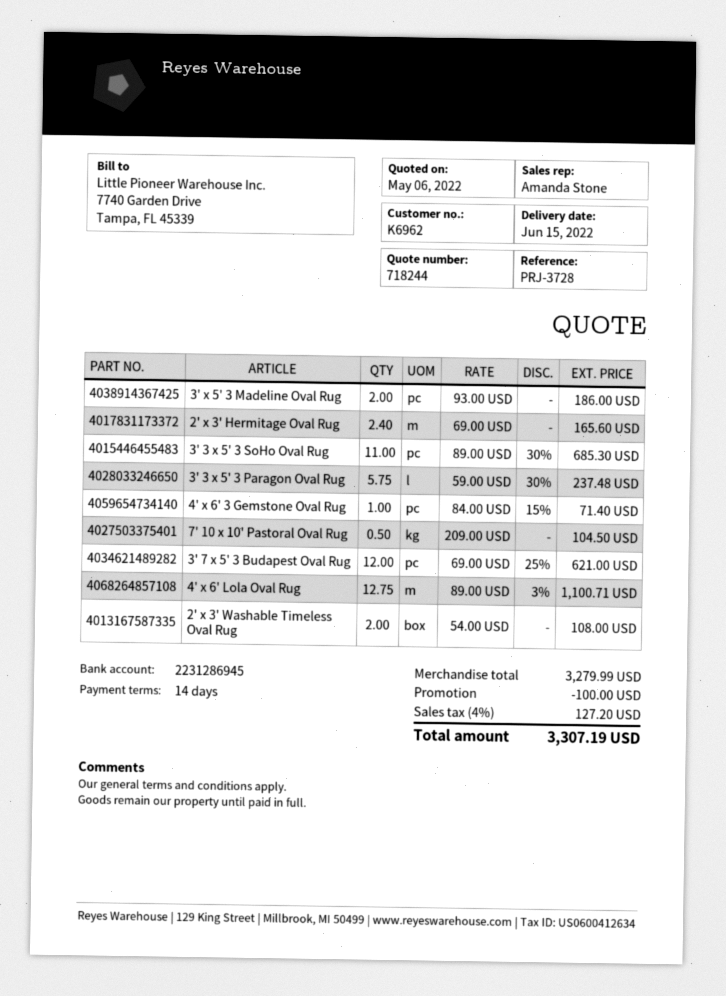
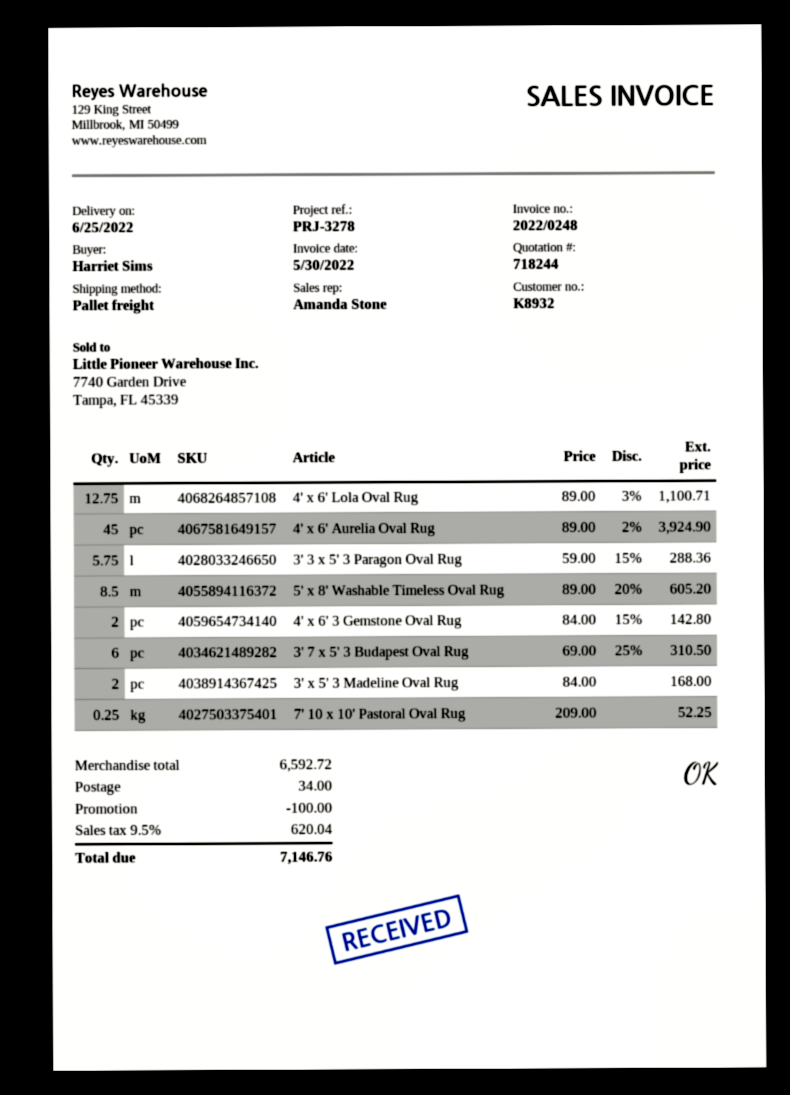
delivery date: 2022-06-15 -> 2022-06-25
customer number: K6962 -> K8932
reference: PRJ-3728 -> PRJ-3278
3' x 5' 3 Madeline Oval Rug: 2 x 93.00 = 186.00 -> 2 x 84.00 = 168.00
2' x 3' Hermitage Oval Rug: 2.4 x 69.00 = 165.60 -> none
3' 3 x 5' 3 SoHo Oval Rug: 11 x 89.00 - 30% = 685.30 -> none
3' 3 x 5' 3 Paragon Oval Rug: 5.75 x 59.00 - 30% = 237.48 -> 5.75 x 59.00 - 15% = 288.36
4' x 6' 3 Gemstone Oval Rug: 1 x 84.00 - 15% = 71.40 -> 2 x 84.00 - 15% = 142.80
7' 10 x 10' Pastoral Oval Rug: 0.5 x 209.00 = 104.50 -> 0.25 x 209.00 = 52.25
3' 7 x 5' 3 Budapest Oval Rug: 12 x 69.00 - 25% = 621.00 -> 6 x 69.00 - 25% = 310.50
2' x 3' Washable Timeless Oval Rug: 2 x 54.00 = 108.00 -> none
4' x 6' Aurelia Oval Rug: none -> 45 x 89.00 - 2% = 3924.90
5' x 8' Washable Timeless Oval Rug: none -> 8.5 x 89.00 - 20% = 605.20
subtotal: 3279.99 -> 6592.72
shipping: none -> 34.00
tax: 4% = 127.20 -> 9.5% = 620.04
total: 3307.19 -> 7146.76

